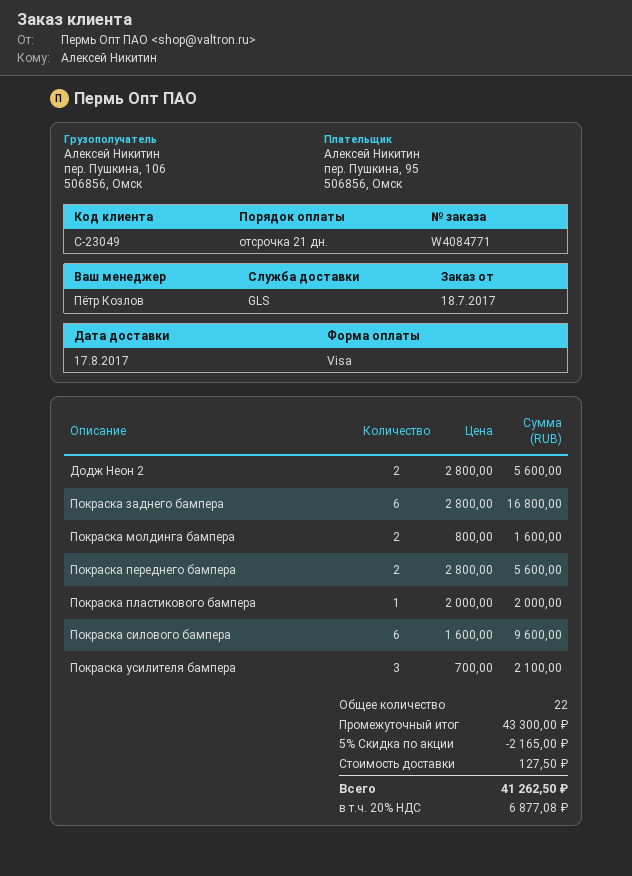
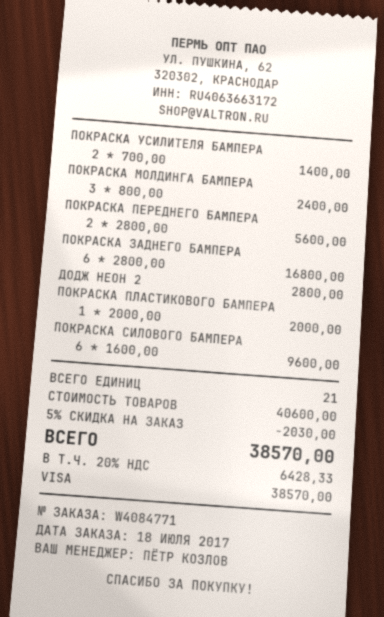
Додж Неон 2: 2 x 2800.00 = 5600.00 -> 1 x 2800.00 = 2800.00
Покраска молдинга бампера: 2 x 800.00 = 1600.00 -> 3 x 800.00 = 2400.00
Покраска усилителя бампера: 3 x 700.00 = 2100.00 -> 2 x 700.00 = 1400.00
total quantity: 22 -> 21
subtotal: 43300.00 -> 40600.00
discount: 5% = 2165.00 -> 5% = 2030.00
shipping: 127.50 -> none
tax: 20% = 6877.08 -> 20% = 6428.33
total: 41262.50 -> 38570.00

